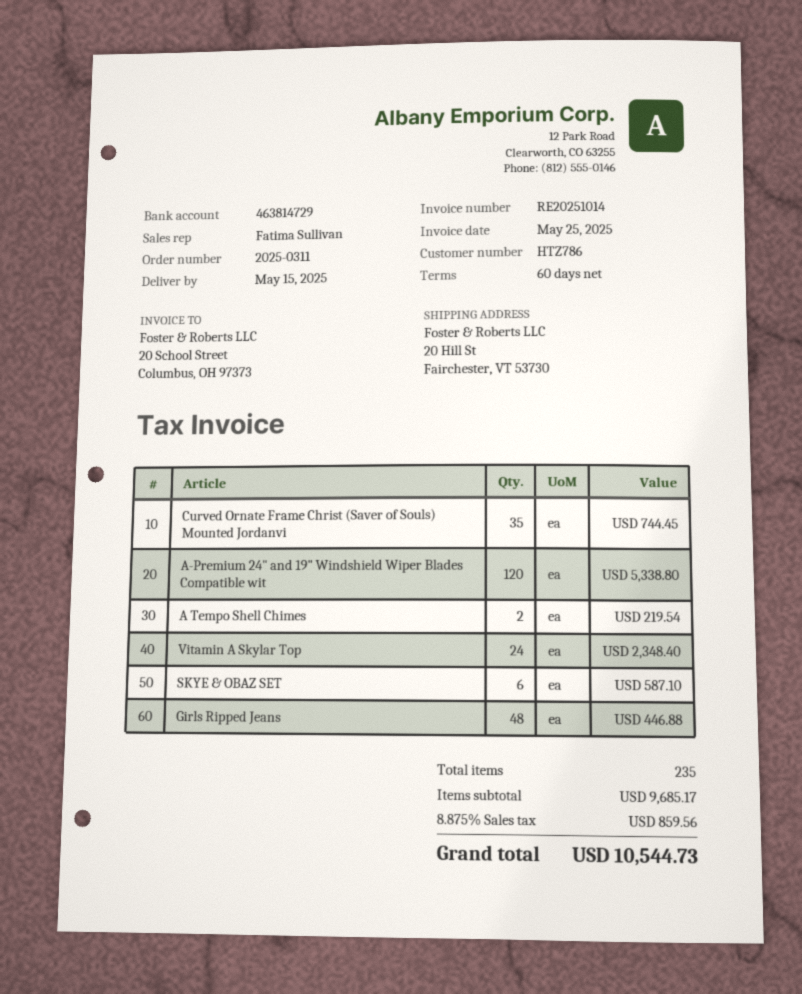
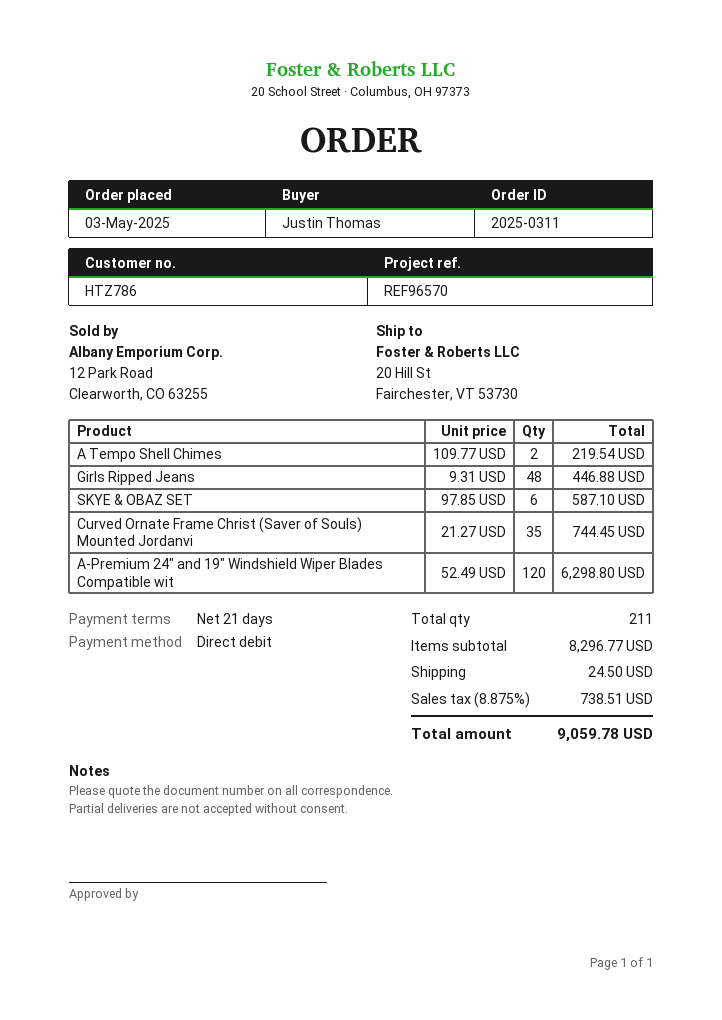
payment terms: 60 days -> 21 days
A-Premium 24" and 19" Windshield Wiper Blades Compatible wit: 120 for 5338.80 -> 120 for 6298.80
Vitamin A Skylar Top: 24 for 2348.40 -> none
total quantity: 235 -> 211
subtotal: 9685.17 -> 8296.77
shipping: none -> 24.50
tax: 8.875% = 859.56 -> 8.875% = 738.51
total: 10544.73 -> 9059.78

